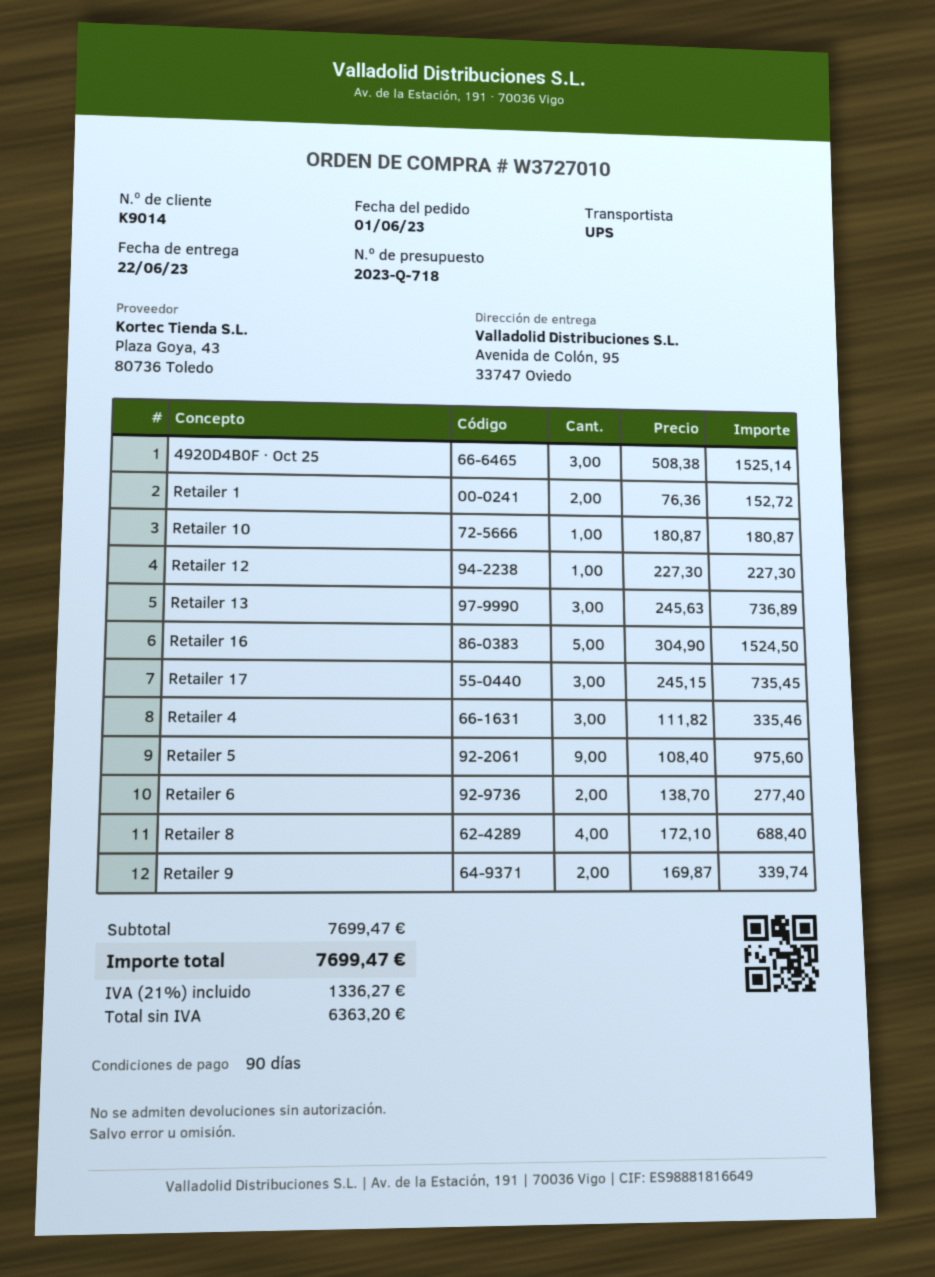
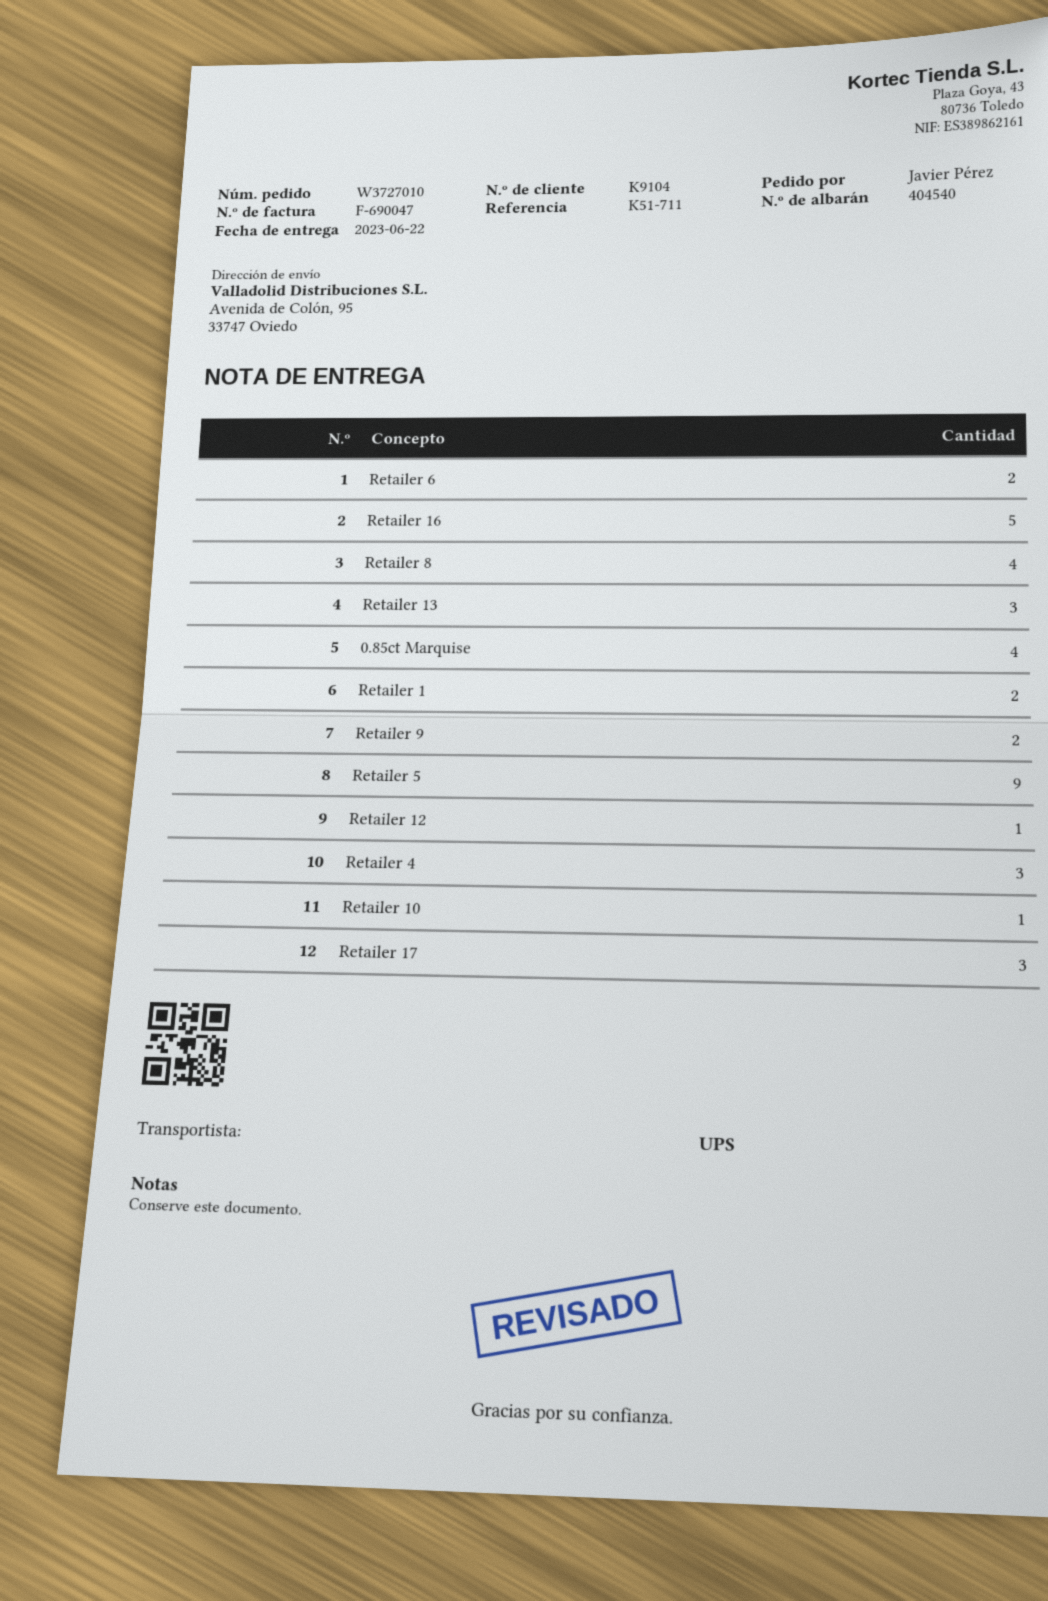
customer number: K9014 -> K9104
4920D4B0F · Oct 25: 3 -> none
0.85ct Marquise: none -> 4

